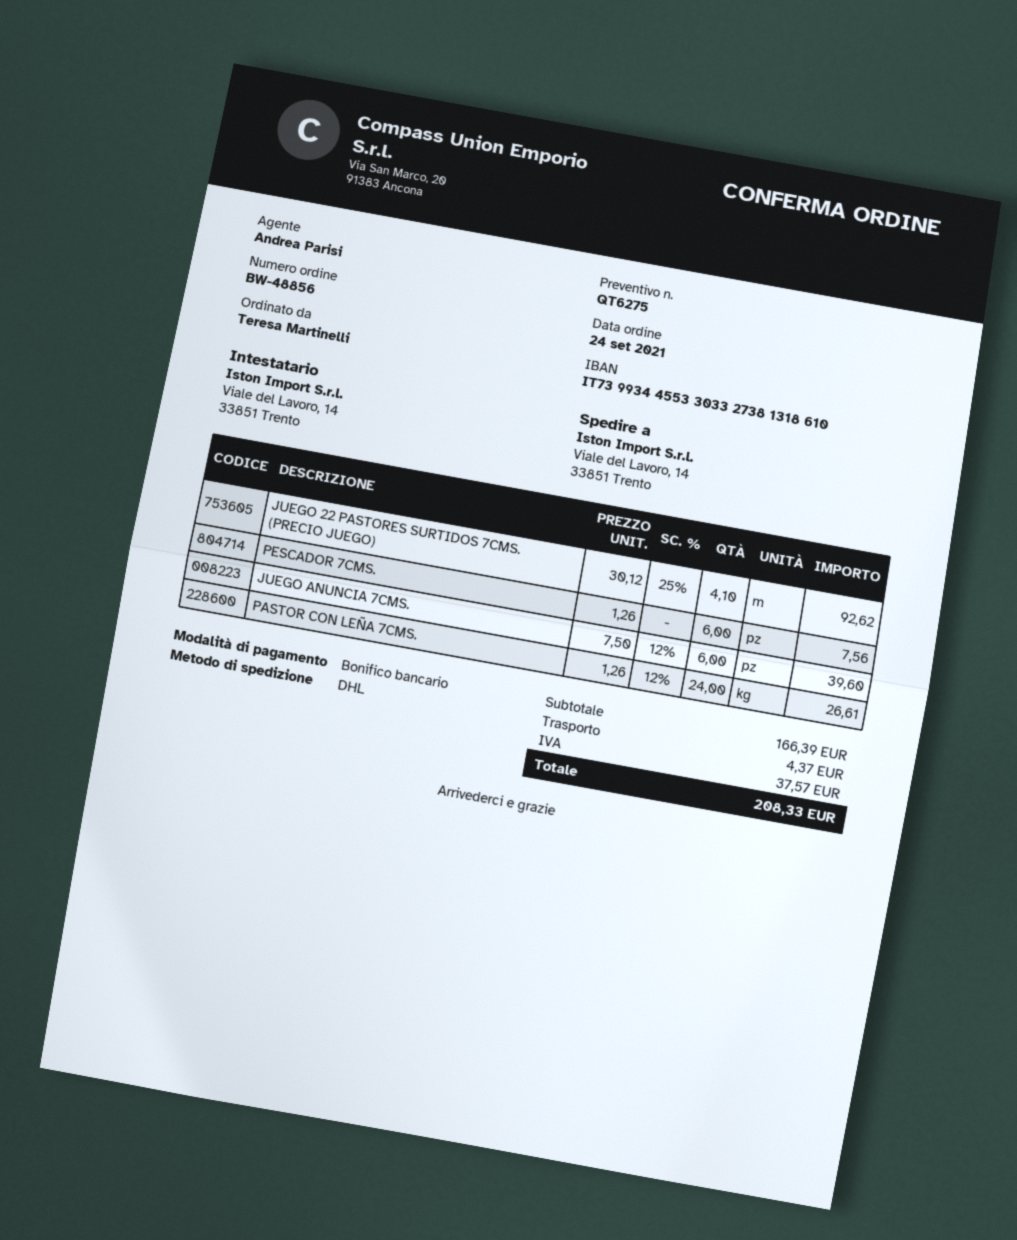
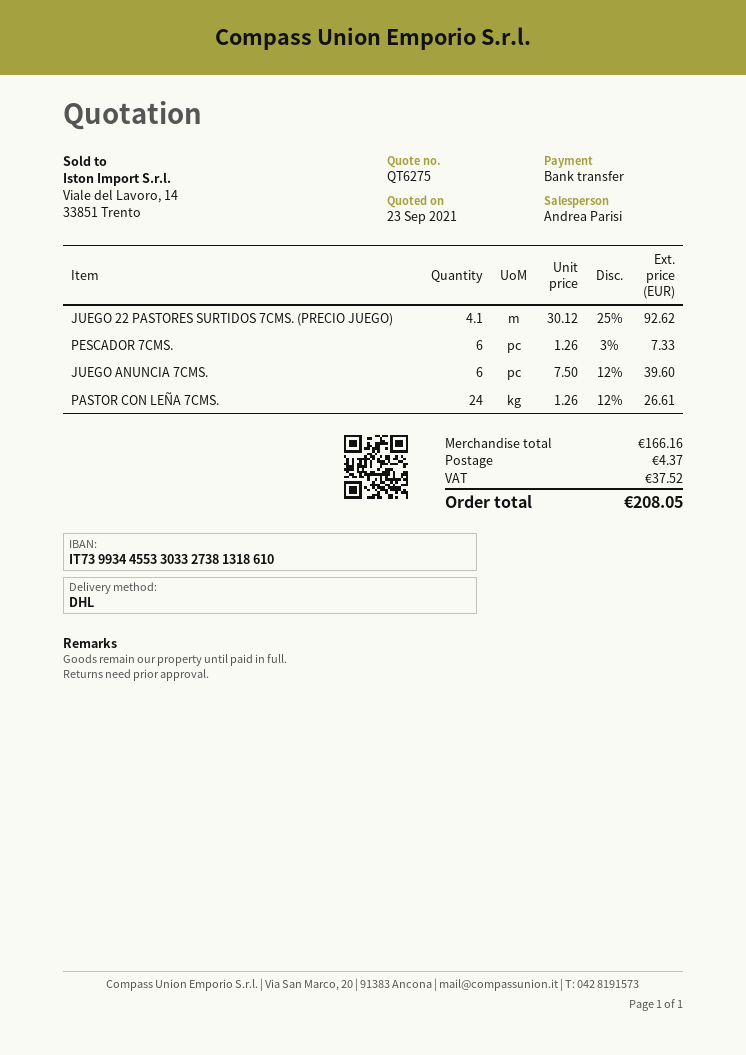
PESCADOR 7CMS.: 6 x 1.26 = 7.56 -> 6 x 1.26 - 3% = 7.33
subtotal: 166.39 -> 166.16
tax: 37.57 -> 37.52
total: 208.33 -> 208.05

